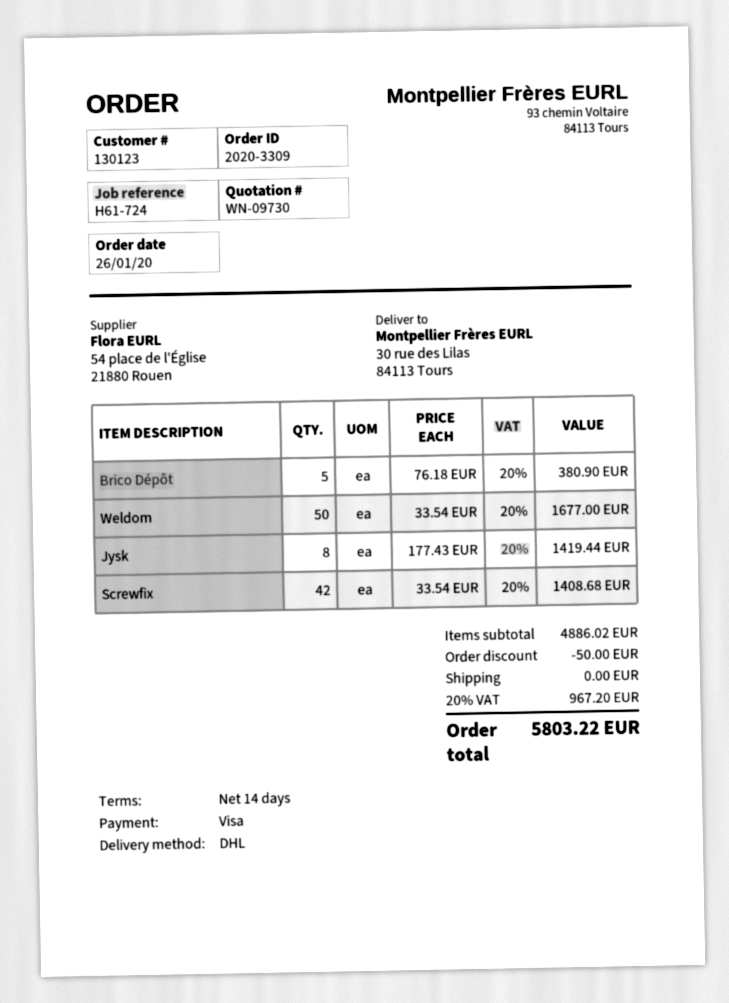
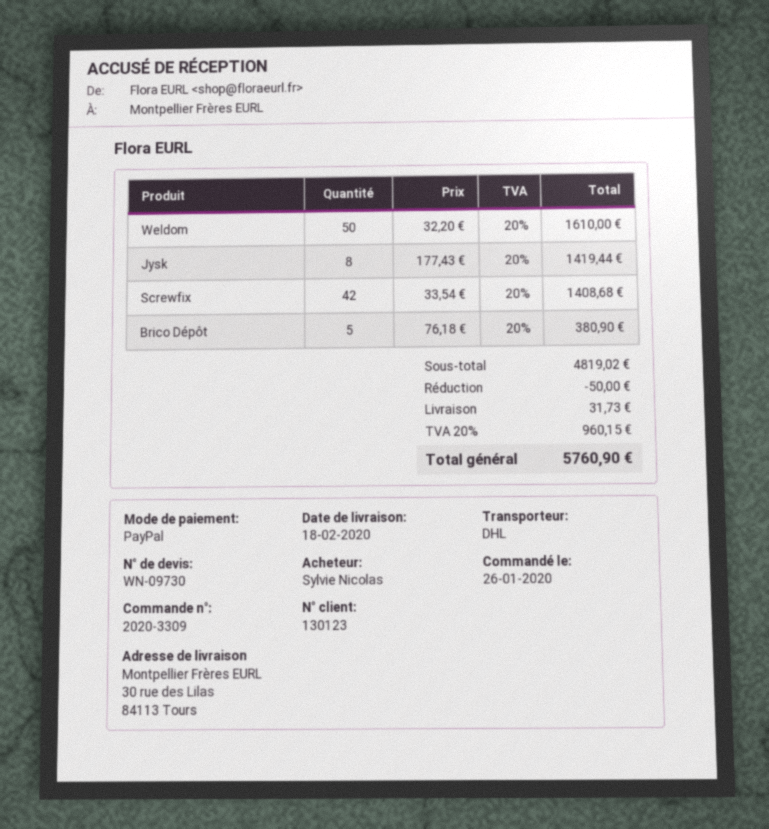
payment method: Visa -> PayPal
Weldom: 50 x 33.54 = 1677.00 -> 50 x 32.20 = 1610.00
subtotal: 4886.02 -> 4819.02
shipping: 0.00 -> 31.73
tax: 20% = 967.20 -> 20% = 960.15
total: 5803.22 -> 5760.90

